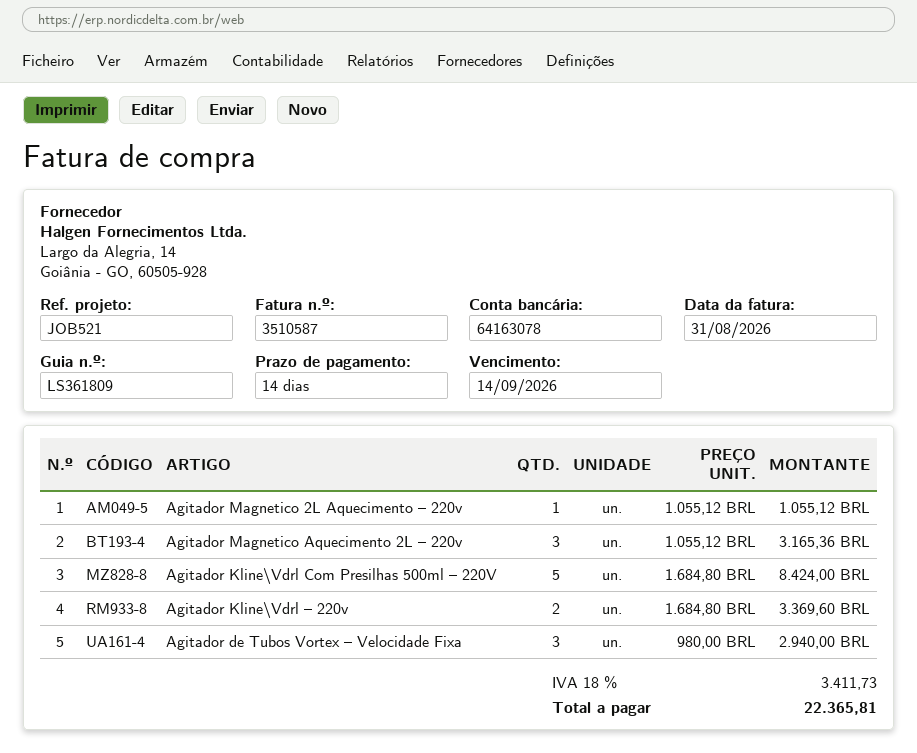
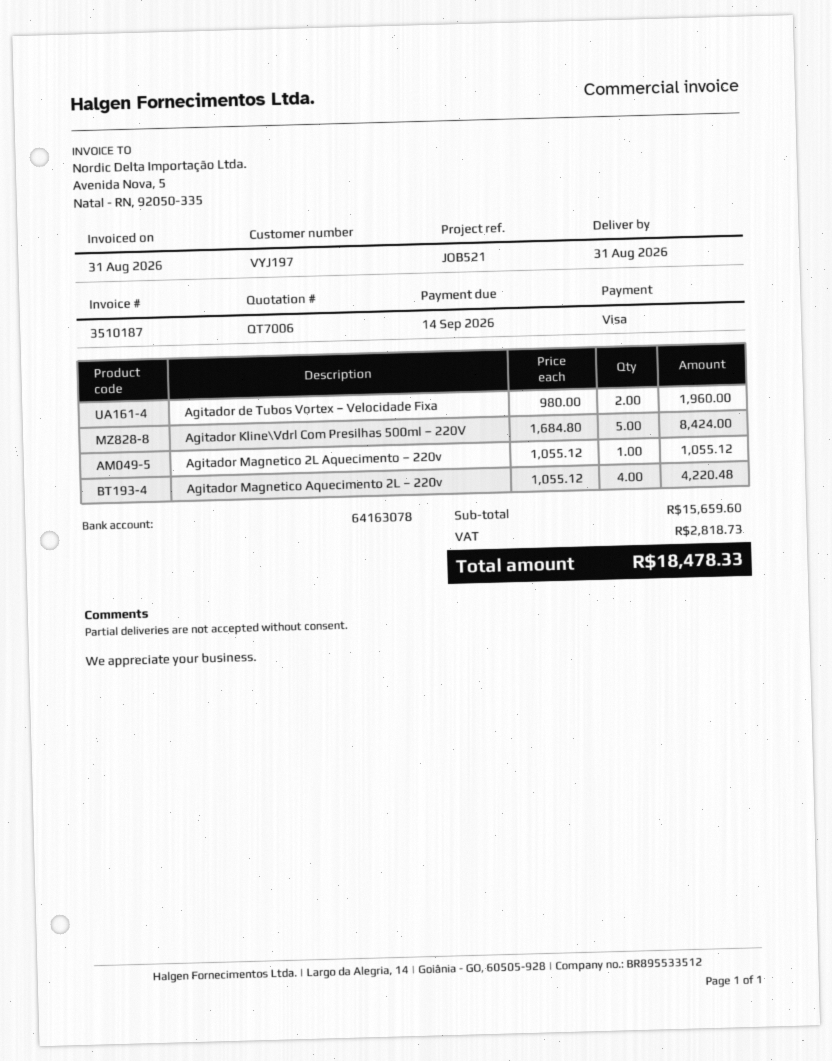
invoice number: 3510587 -> 3510187
Agitador Magnetico Aquecimento 2L – 220v: 3 x 1055.12 = 3165.36 -> 4 x 1055.12 = 4220.48
Agitador Kline\Vdrl – 220v: 2 x 1684.80 = 3369.60 -> none
Agitador de Tubos Vortex – Velocidade Fixa: 3 x 980.00 = 2940.00 -> 2 x 980.00 = 1960.00
tax: 3411.73 -> 2818.73
total: 22365.81 -> 18478.33

